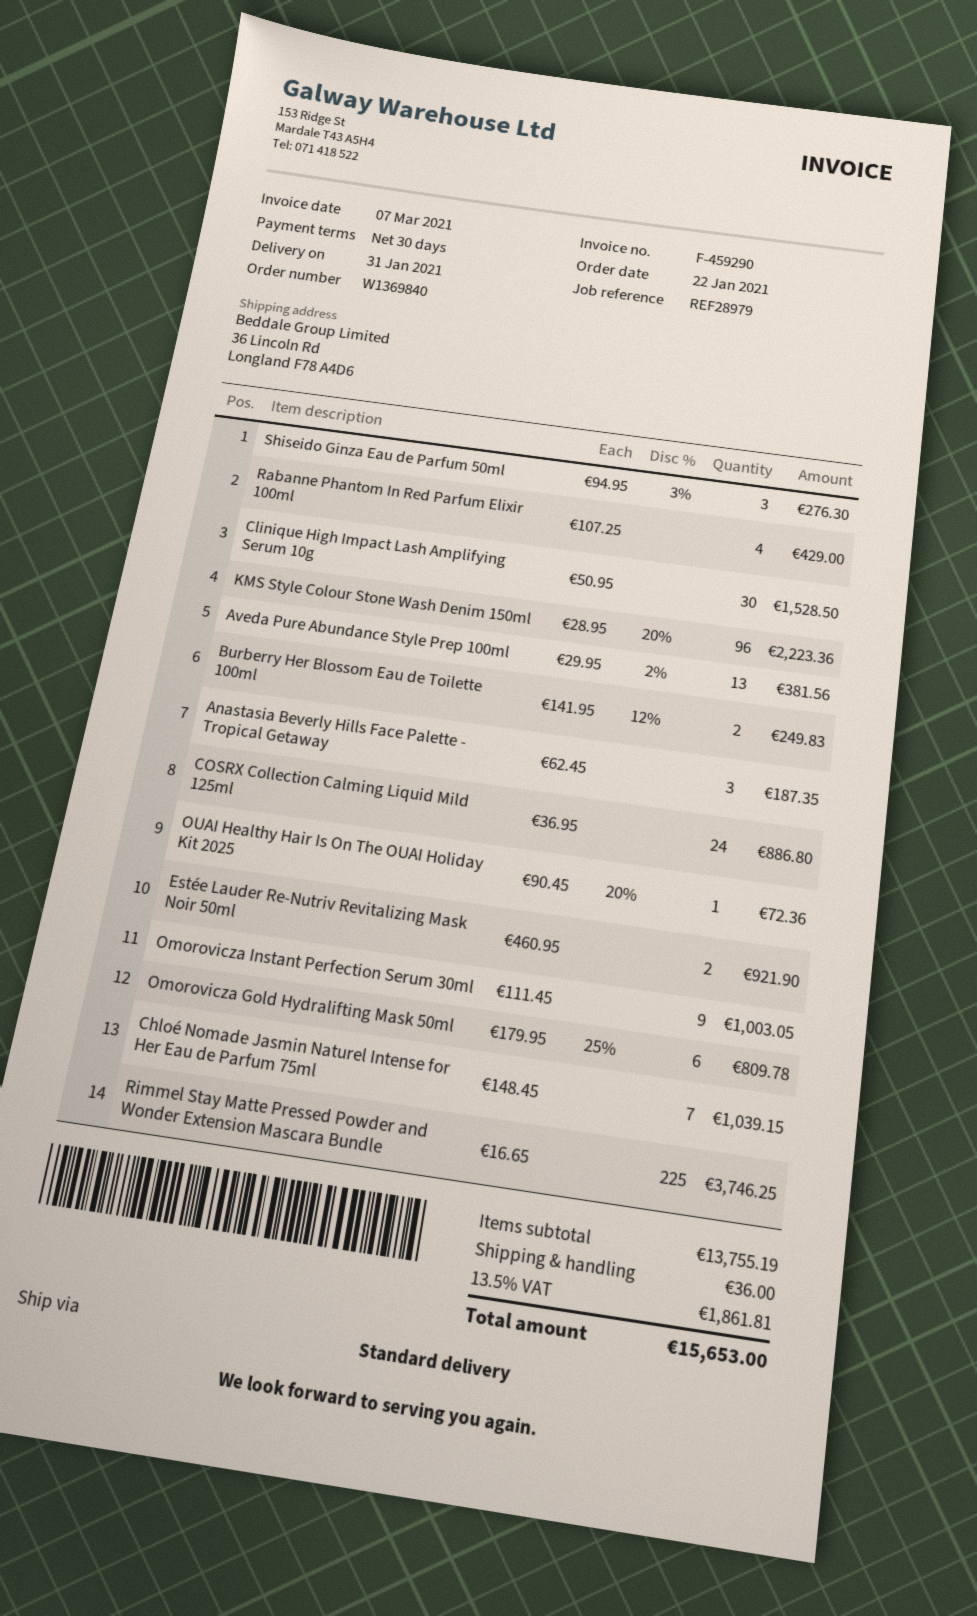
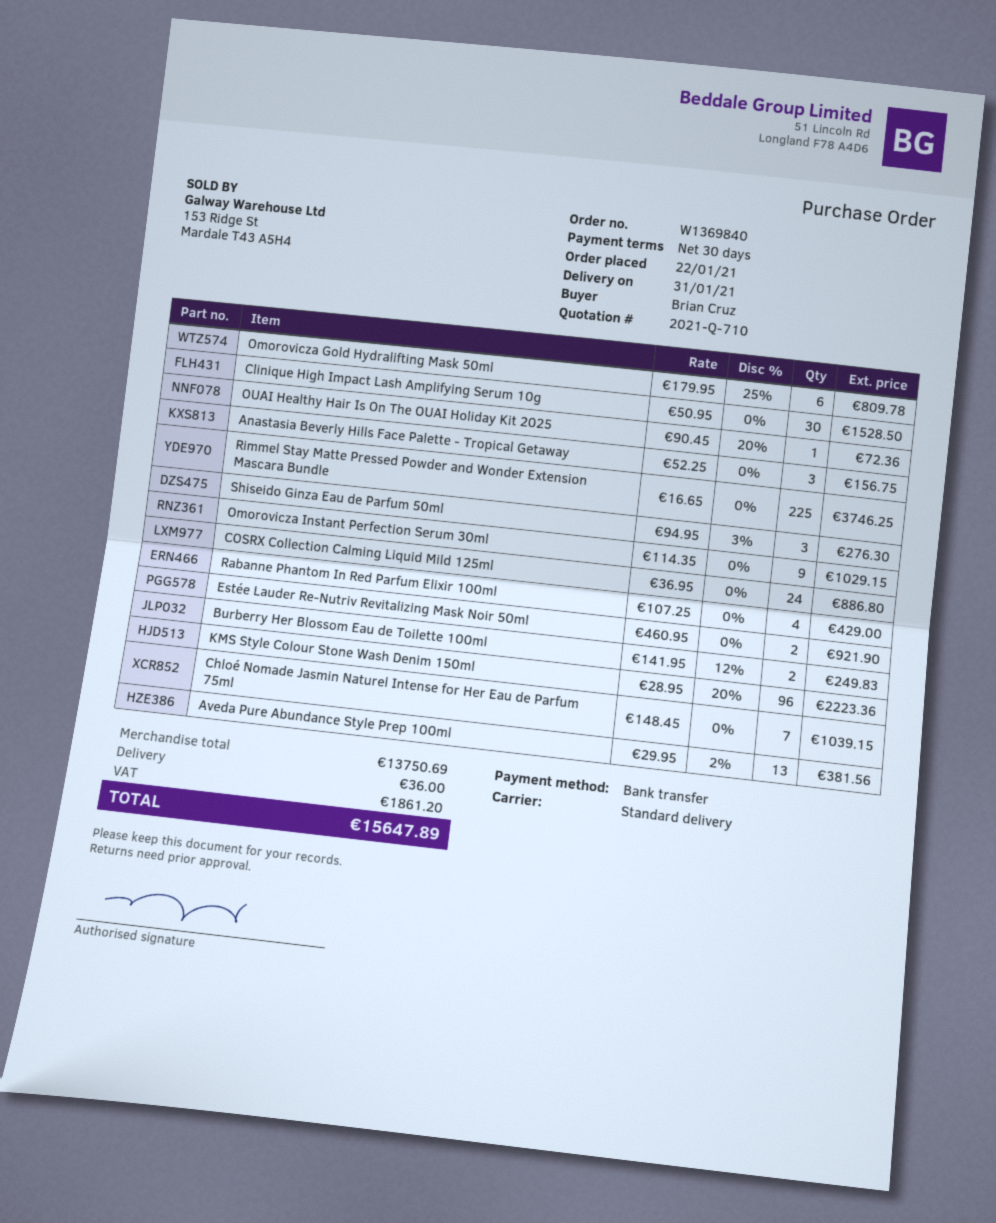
Anastasia Beverly Hills Face Palette - Tropical Getaway: 3 x 62.45 = 187.35 -> 3 x 52.25 = 156.75
Omorovicza Instant Perfection Serum 30ml: 9 x 111.45 = 1003.05 -> 9 x 114.35 = 1029.15
subtotal: 13755.19 -> 13750.69
tax: 1861.81 -> 1861.20
total: 15653.00 -> 15647.89

